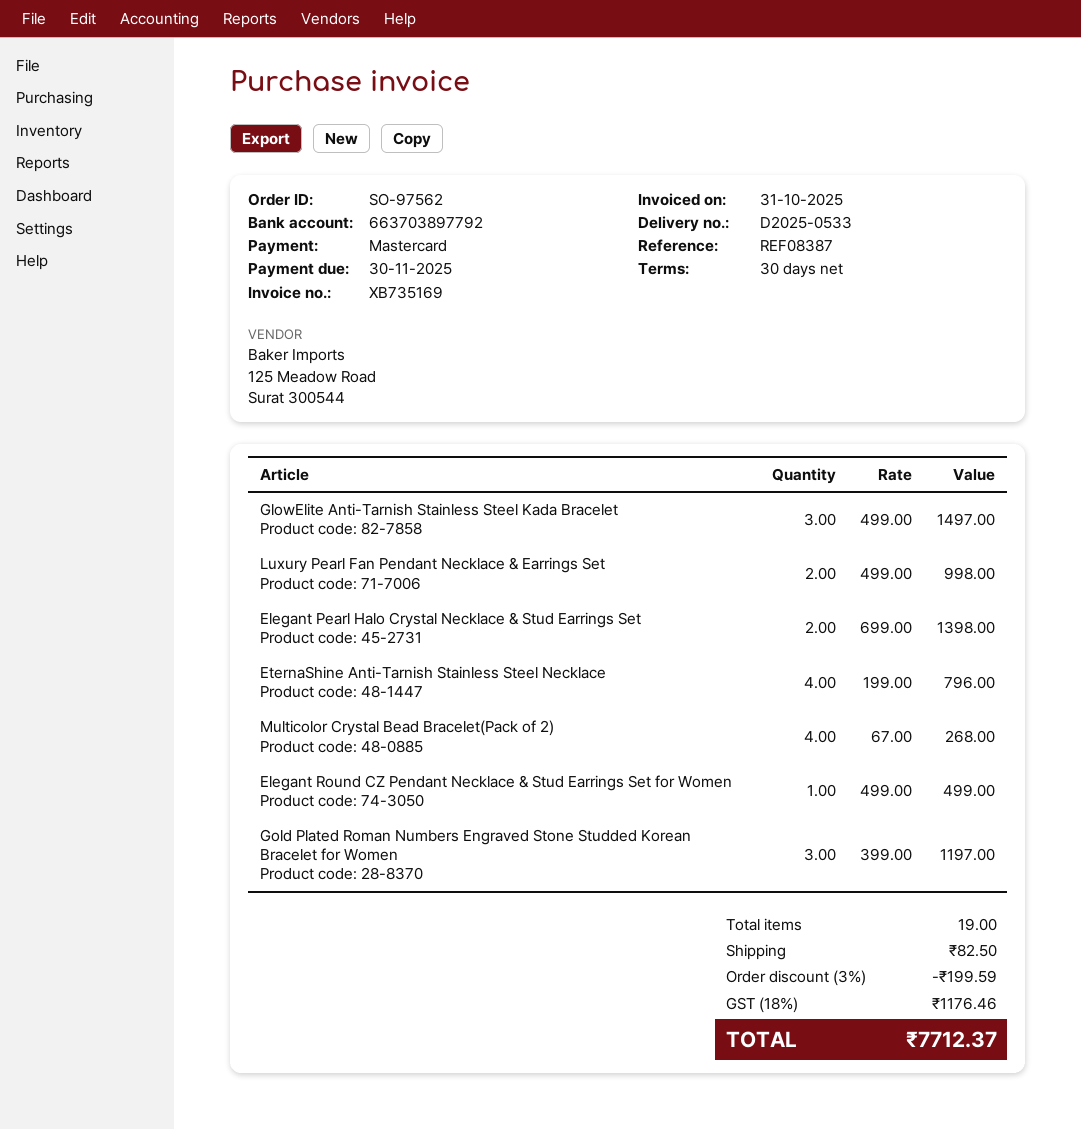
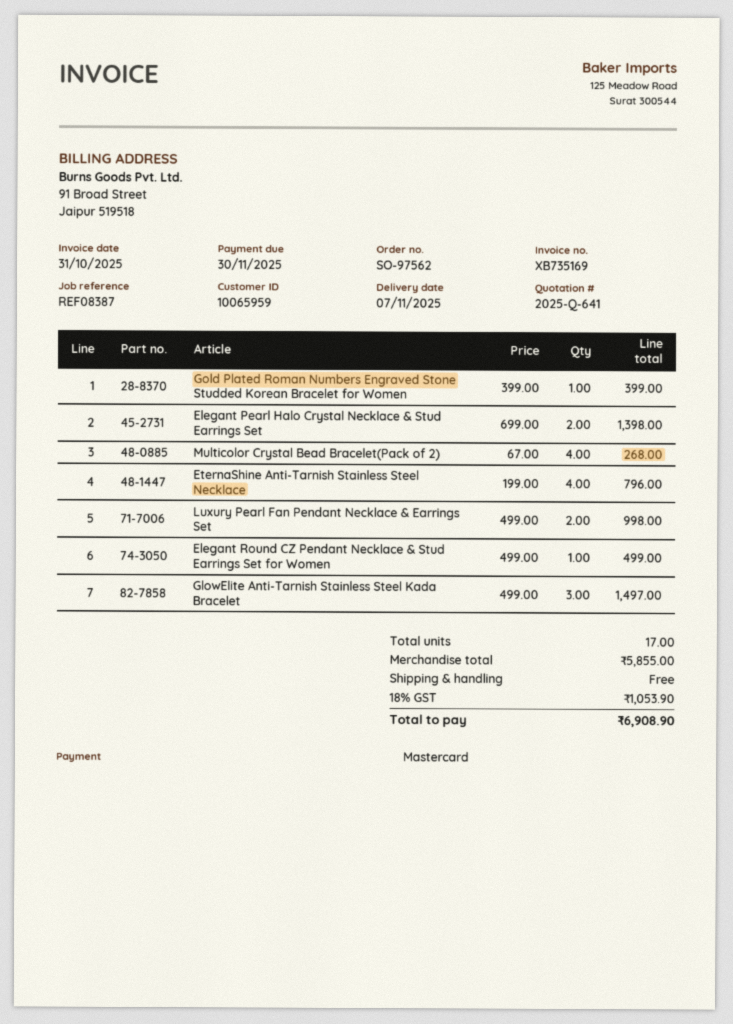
Gold Plated Roman Numbers Engraved Stone Studded Korean Bracelet for Women: 3 x 399.00 = 1197.00 -> 1 x 399.00 = 399.00
total quantity: 19 -> 17
discount: 3% = 199.59 -> none
shipping: 82.50 -> 0.00
tax: 18% = 1176.46 -> 18% = 1053.90
total: 7712.37 -> 6908.90

